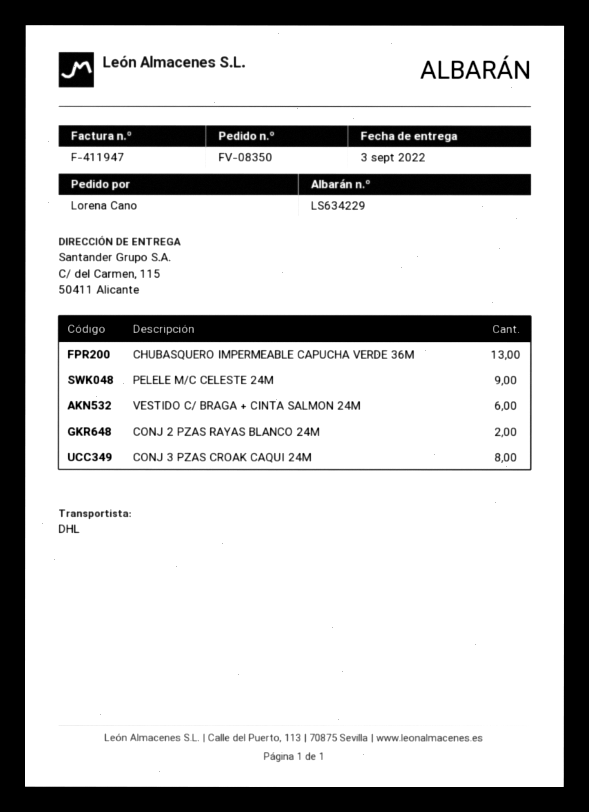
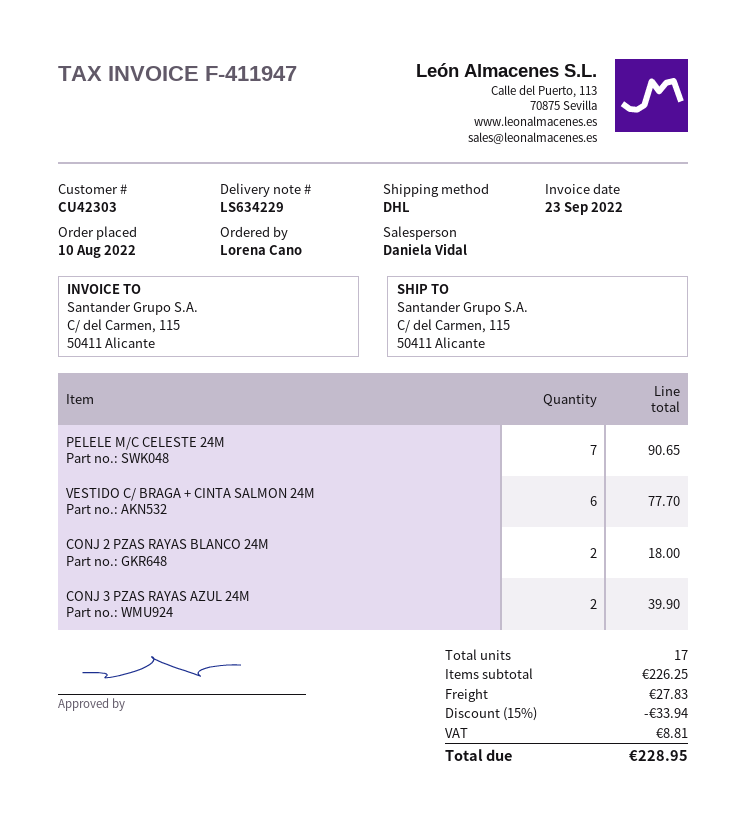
CHUBASQUERO IMPERMEABLE CAPUCHA VERDE 36M: 13 -> none
PELELE M/C CELESTE 24M: 9 -> 7
CONJ 3 PZAS CROAK CAQUI 24M: 8 -> none
CONJ 3 PZAS RAYAS AZUL 24M: none -> 2

